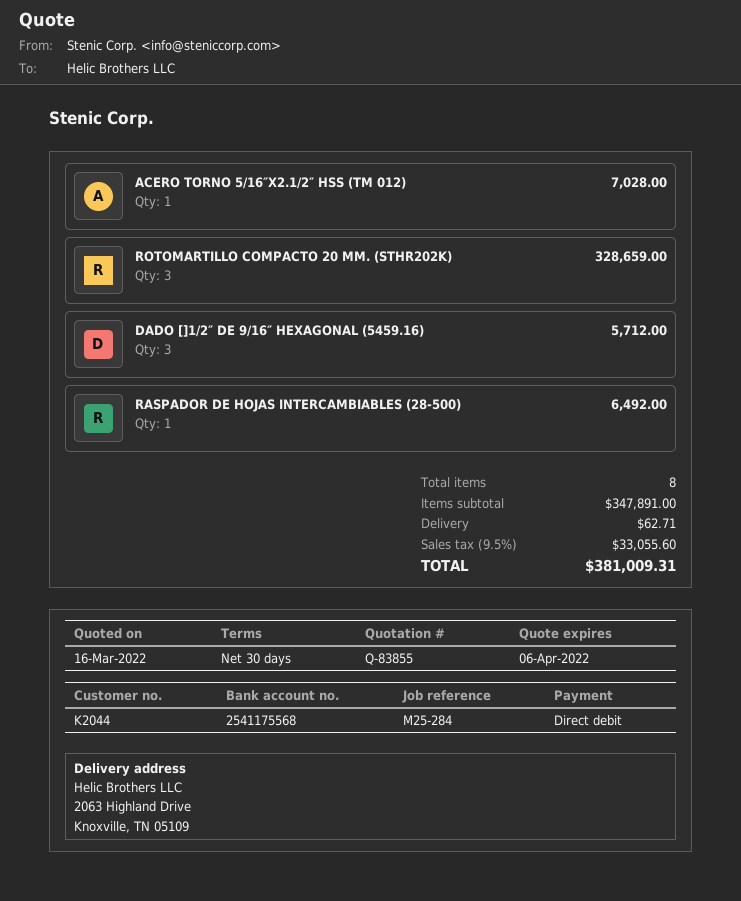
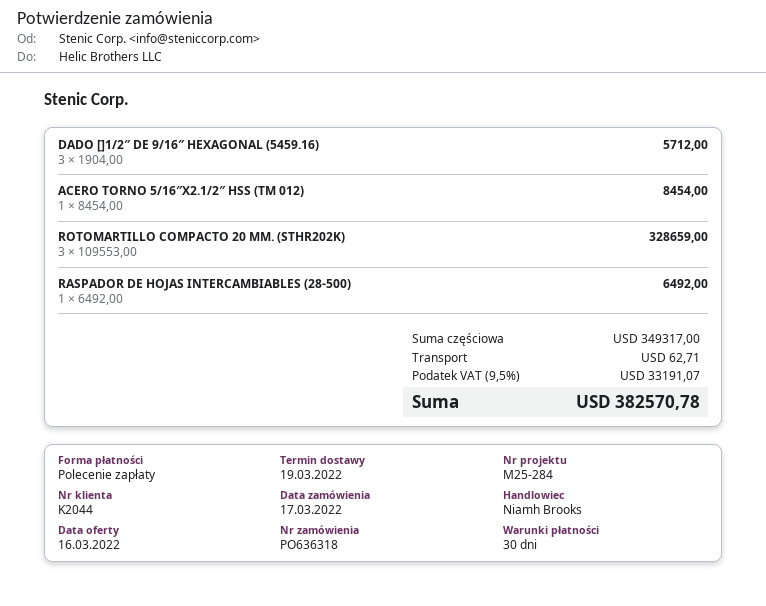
ACERO TORNO 5/16″X2.1/2″ HSS (TM 012): 1 for 7028.00 -> 1 for 8454.00
subtotal: 347891.00 -> 349317.00
tax: 9.5% = 33055.60 -> 9.5% = 33191.07
total: 381009.31 -> 382570.78

